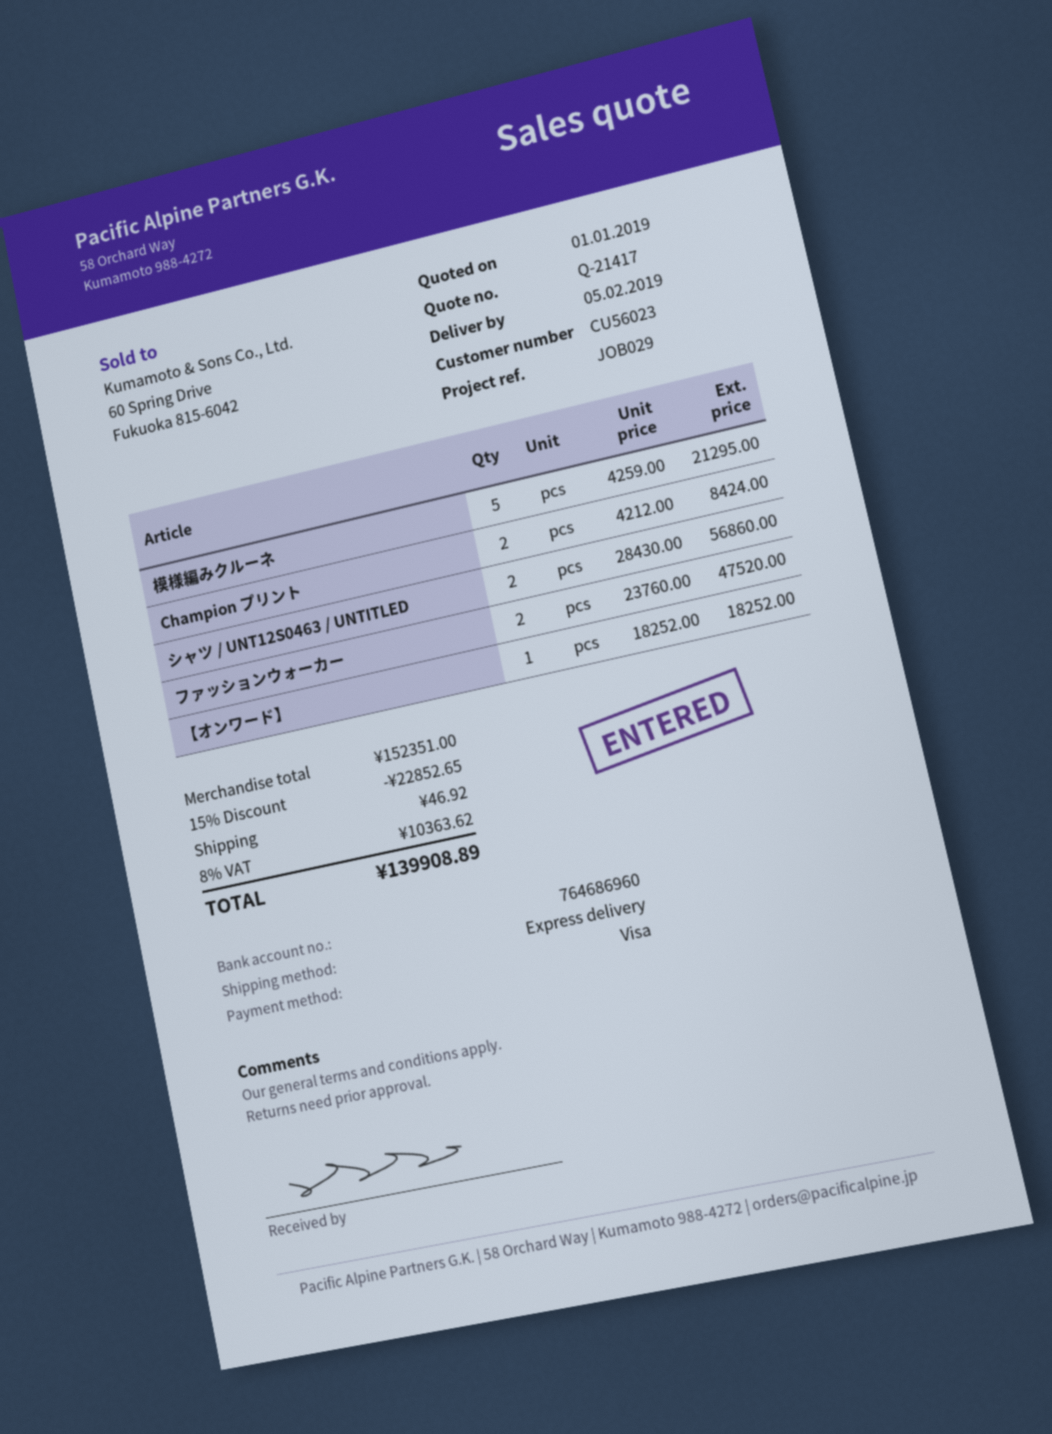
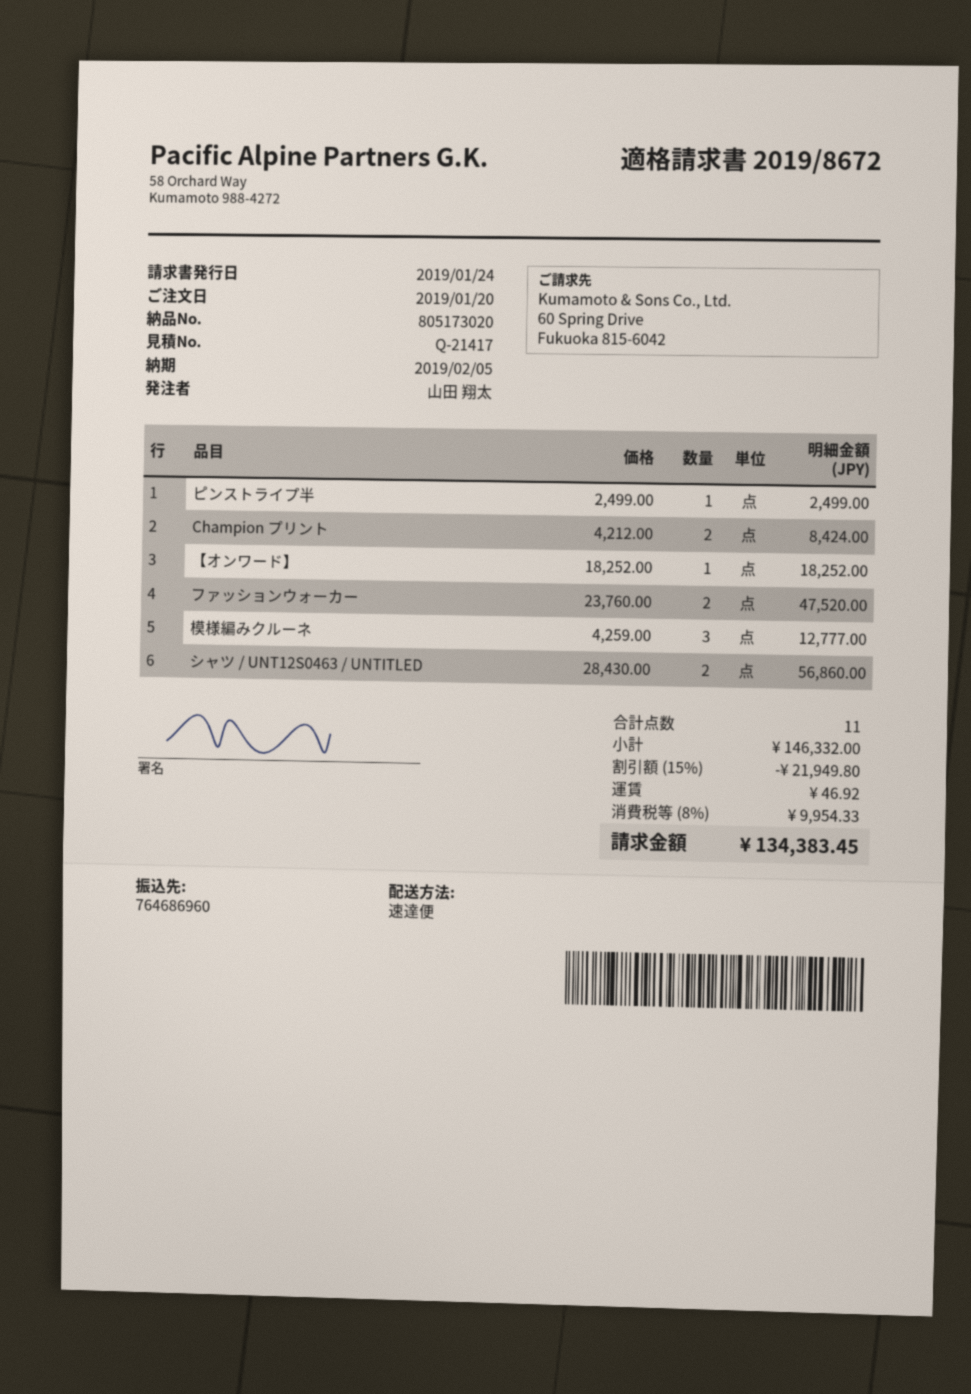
模様編みクルーネ: 5 x 4259.00 = 21295.00 -> 3 x 4259.00 = 12777.00
ピンストライプ半: none -> 1 x 2499.00 = 2499.00
subtotal: 152351.00 -> 146332.00
discount: 15% = 22852.65 -> 15% = 21949.80
tax: 8% = 10363.62 -> 8% = 9954.33
total: 139908.89 -> 134383.45

